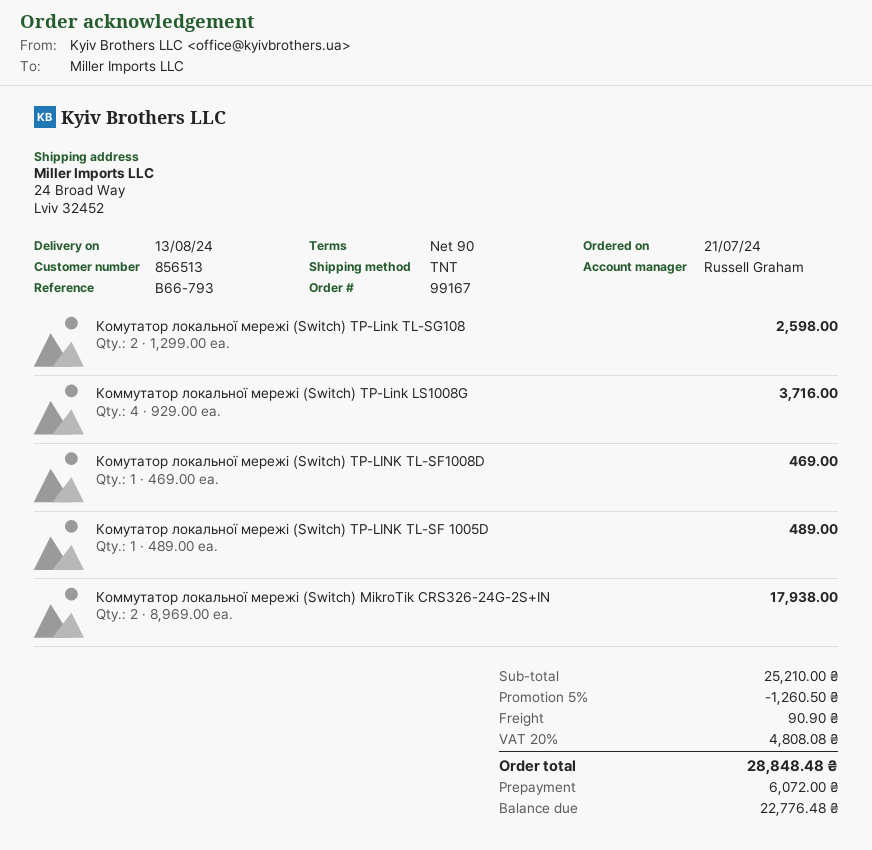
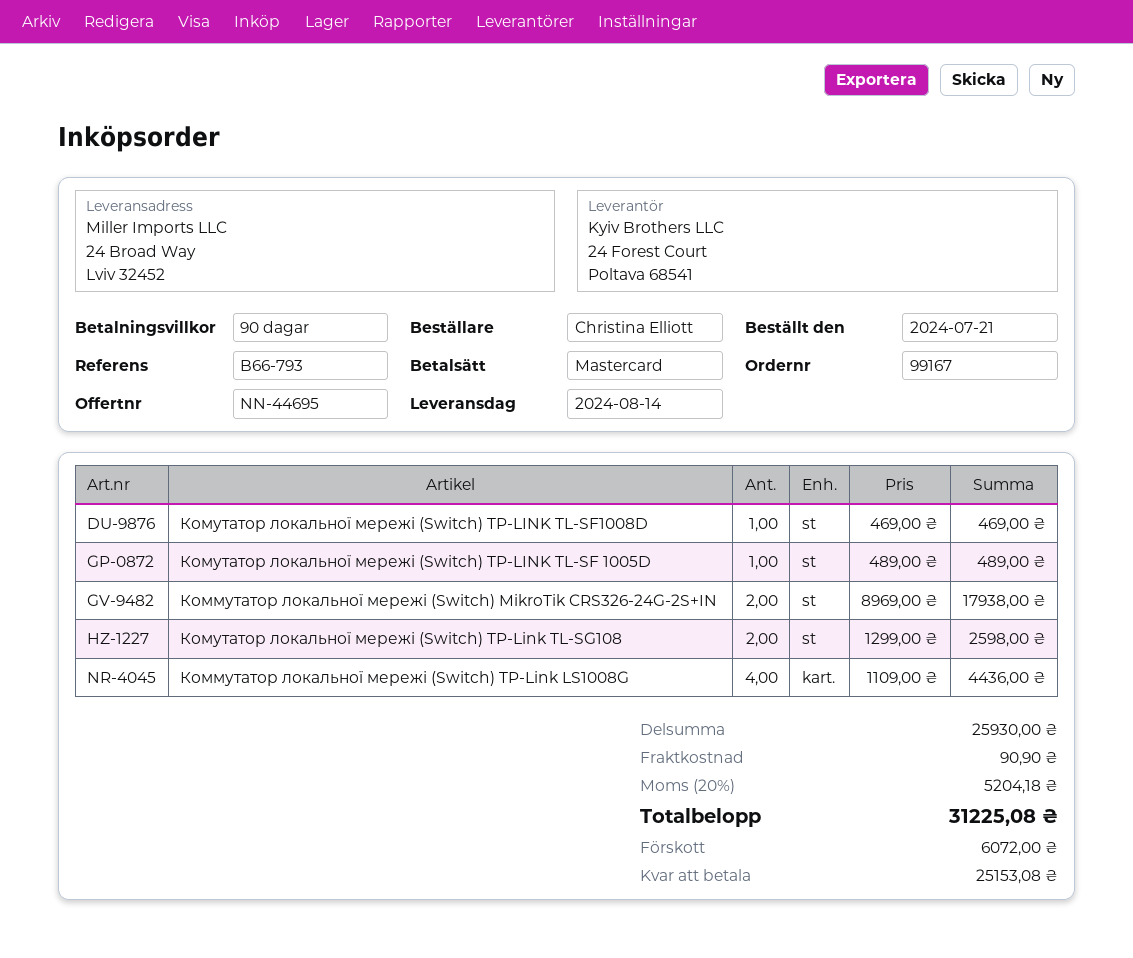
delivery date: 2024-08-13 -> 2024-08-14
Коммутатор локальної мережі (Switch) TP-Link LS1008G: 4 x 929.00 = 3716.00 -> 4 x 1109.00 = 4436.00
subtotal: 25210.00 -> 25930.00
discount: 5% = 1260.50 -> none
tax: 20% = 4808.08 -> 20% = 5204.18
total: 28848.48 -> 31225.08
balance: 22776.48 -> 25153.08

